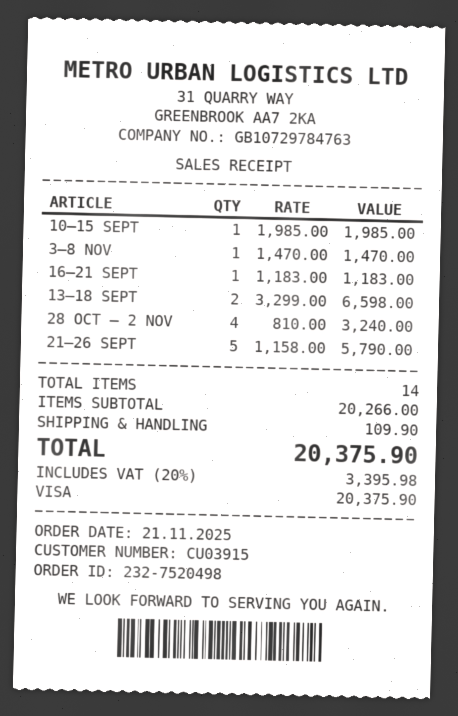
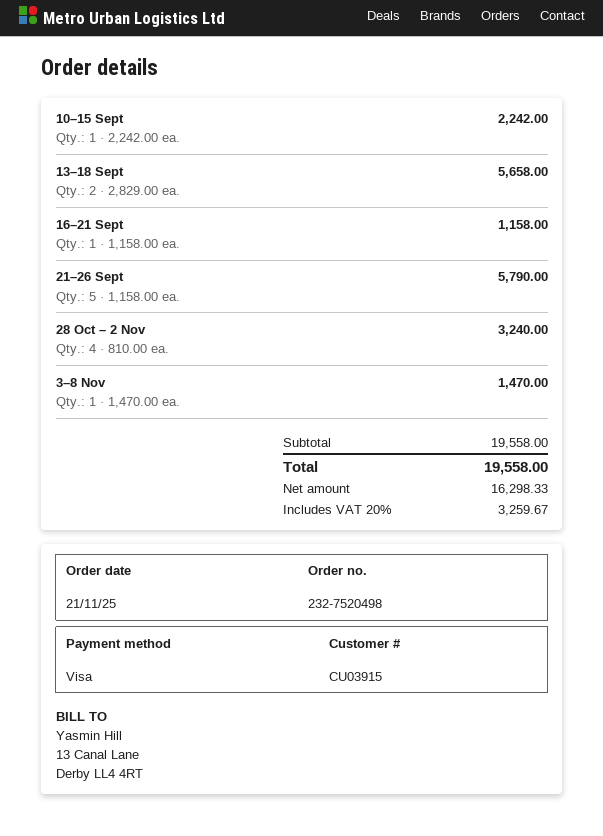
10–15 SEPT: 1 x 1985.00 = 1985.00 -> 1 x 2242.00 = 2242.00
16–21 SEPT: 1 x 1183.00 = 1183.00 -> 1 x 1158.00 = 1158.00
13–18 SEPT: 2 x 3299.00 = 6598.00 -> 2 x 2829.00 = 5658.00
subtotal: 20266.00 -> 19558.00
shipping: 109.90 -> none
tax: 20% = 3395.98 -> 20% = 3259.67
total: 20375.90 -> 19558.00

